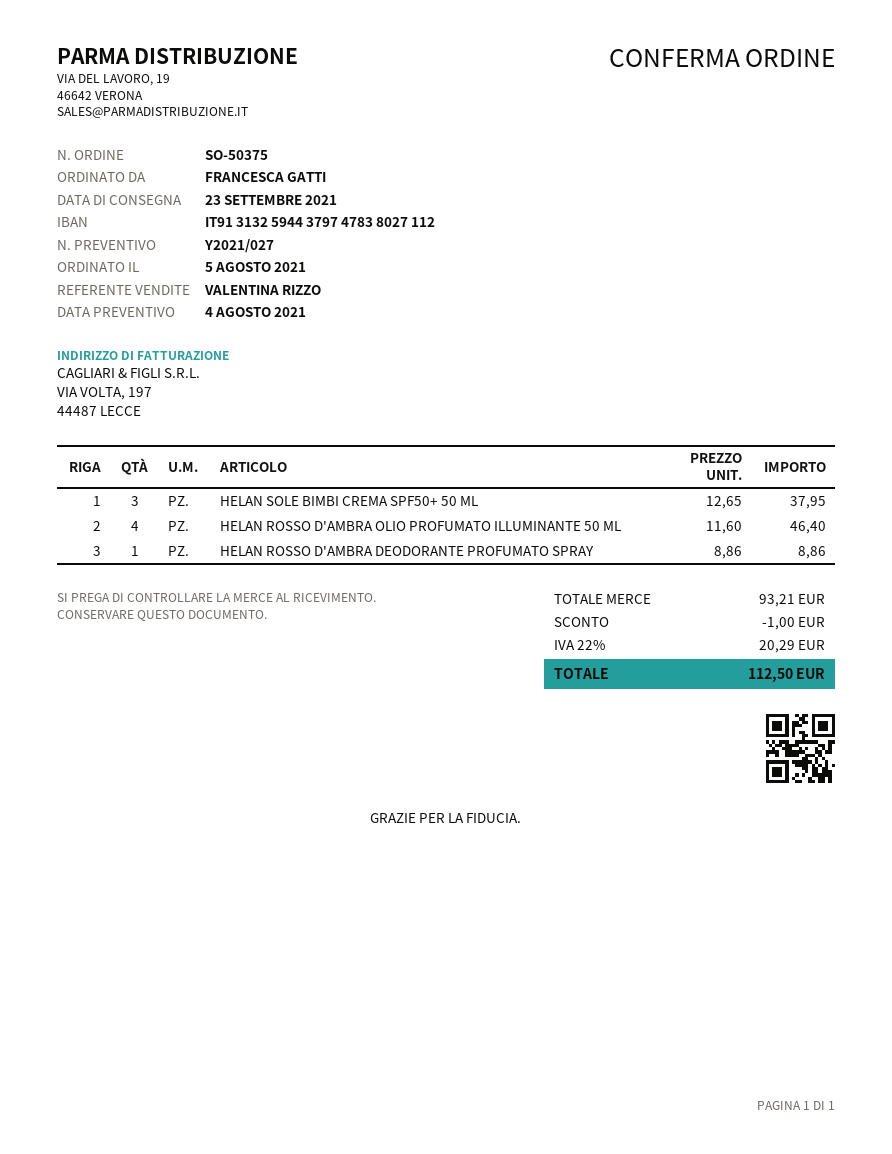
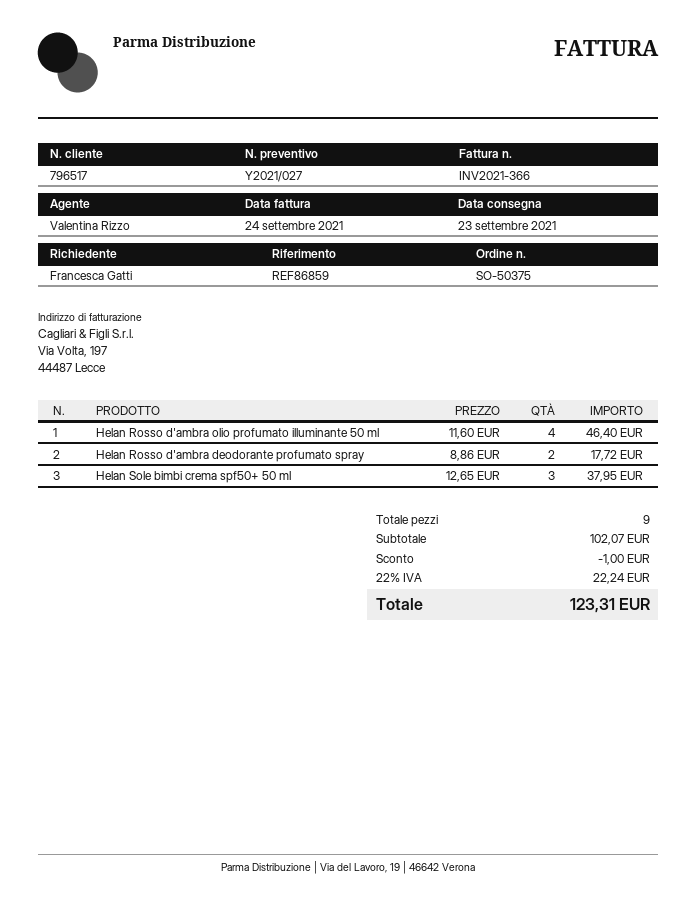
HELAN ROSSO D'AMBRA DEODORANTE PROFUMATO SPRAY: 1 x 8.86 = 8.86 -> 2 x 8.86 = 17.72
subtotal: 93.21 -> 102.07
tax: 22% = 20.29 -> 22% = 22.24
total: 112.50 -> 123.31

